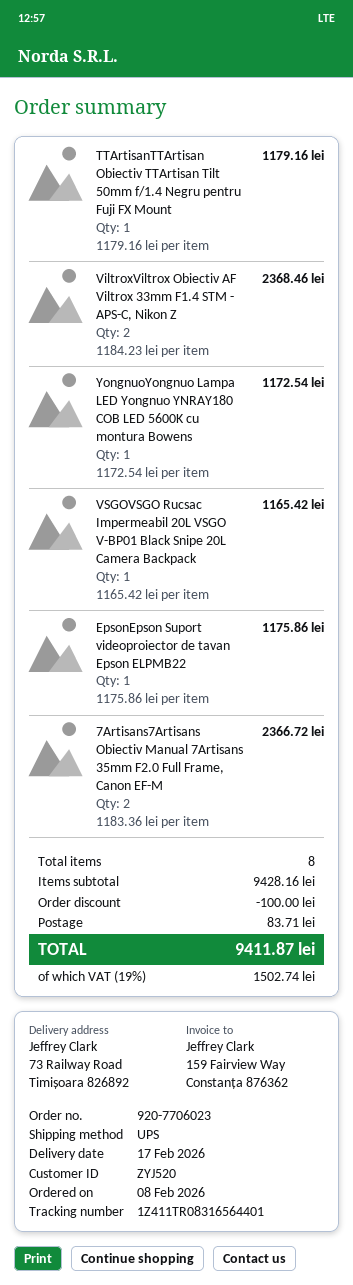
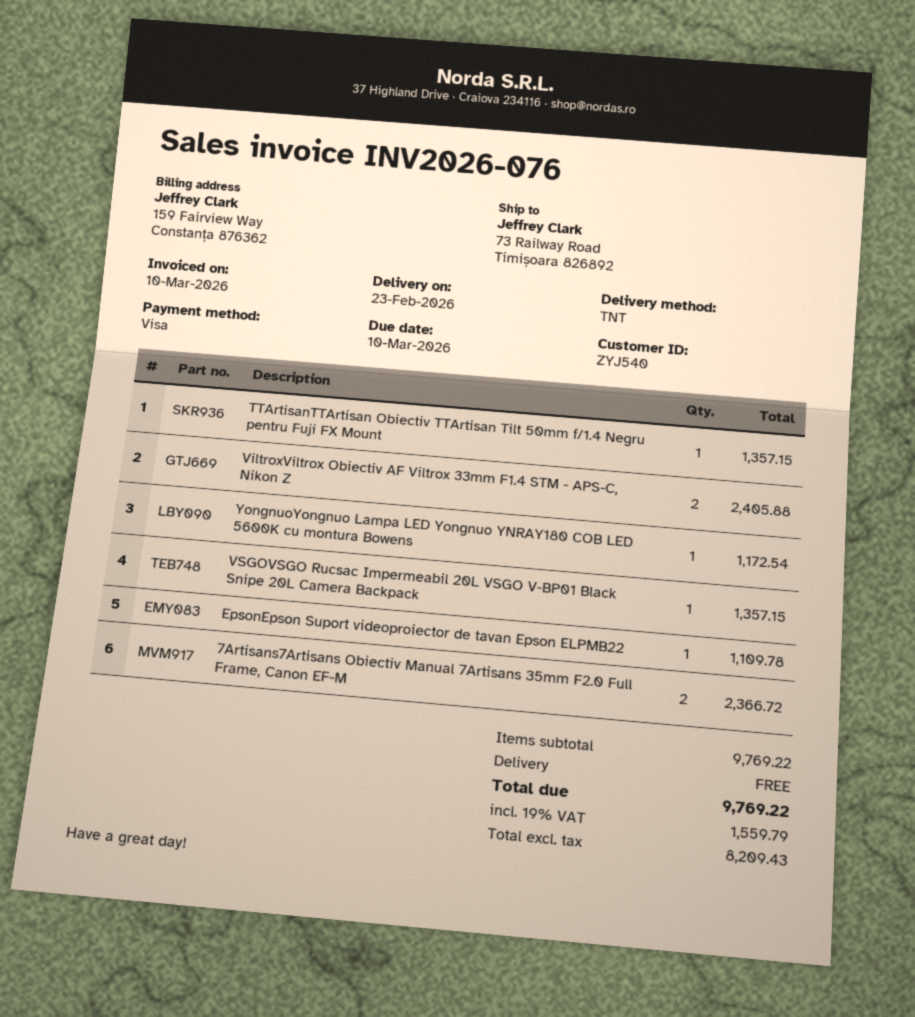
delivery date: 2026-02-17 -> 2026-02-23
customer number: ZYJ520 -> ZYJ540
shipping method: UPS -> TNT
TTArtisanTTArtisan Obiectiv TTArtisan Tilt 50mm f/1.4 Negru pentru Fuji FX Mount: 1 for 1179.16 -> 1 for 1357.15
ViltroxViltrox Obiectiv AF Viltrox 33mm F1.4 STM - APS-C, Nikon Z: 2 for 2368.46 -> 2 for 2405.88
VSGOVSGO Rucsac Impermeabil 20L VSGO V-BP01 Black Snipe 20L Camera Backpack: 1 for 1165.42 -> 1 for 1357.15
EpsonEpson Suport videoproiector de tavan Epson ELPMB22: 1 for 1175.86 -> 1 for 1109.78
subtotal: 9428.16 -> 9769.22
discount: 100.00 -> none
shipping: 83.71 -> 0.00
tax: 19% = 1502.74 -> 19% = 1559.79
total: 9411.87 -> 9769.22

